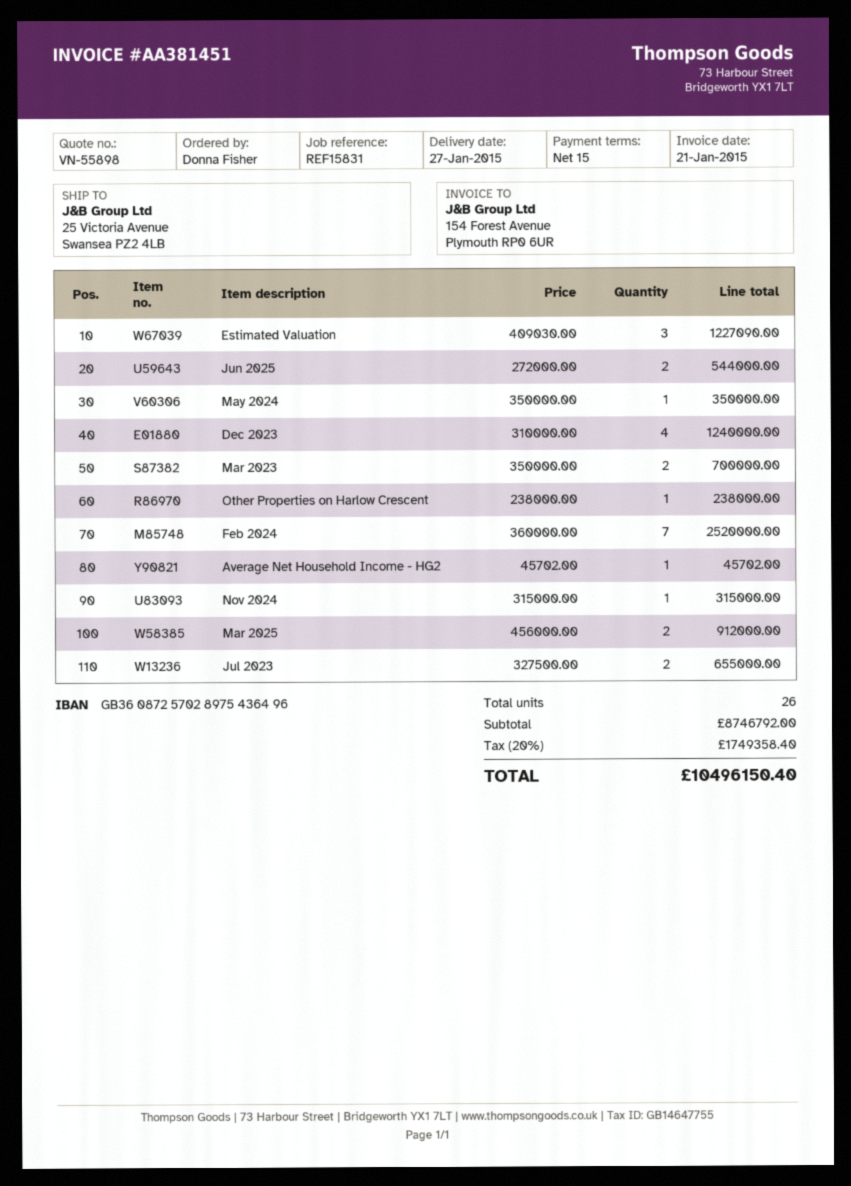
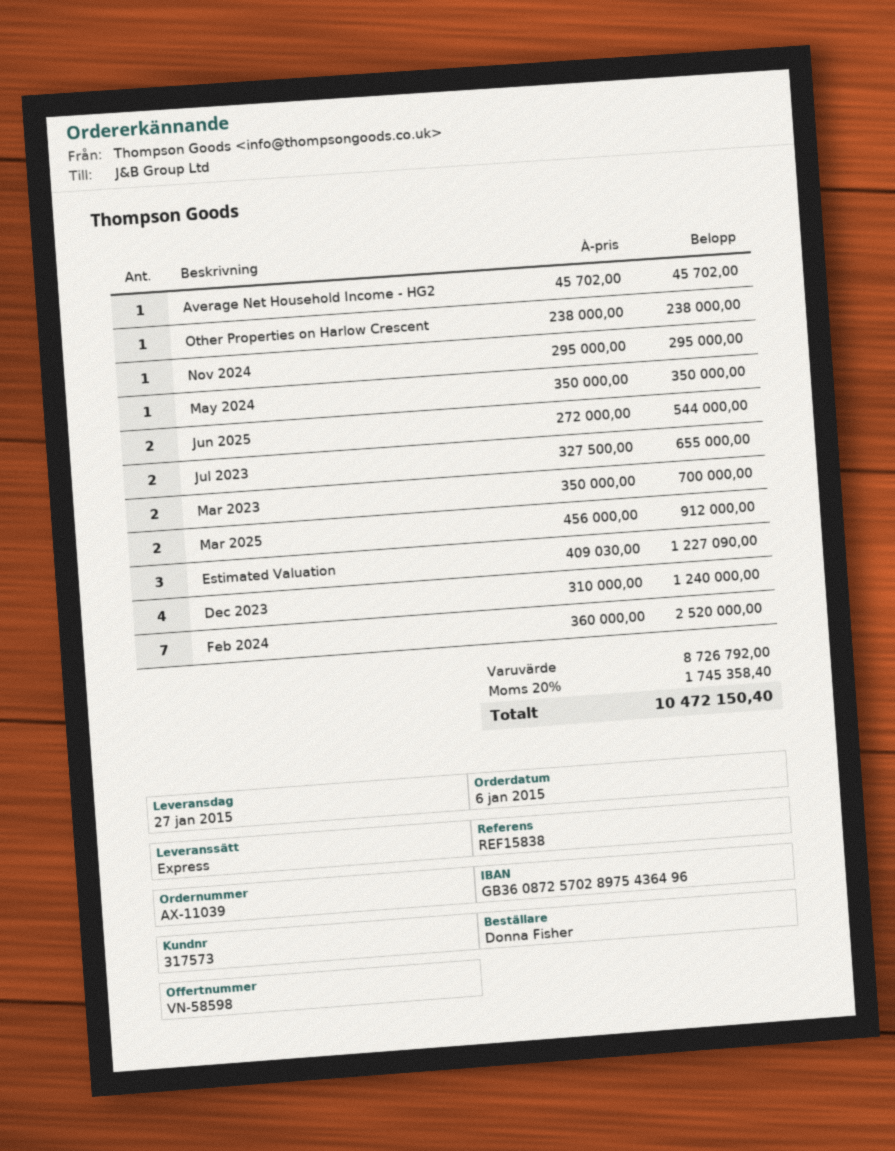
quote number: VN-55898 -> VN-58598
reference: REF15831 -> REF15838
Nov 2024: 1 x 315000.00 = 315000.00 -> 1 x 295000.00 = 295000.00
subtotal: 8746792.00 -> 8726792.00
tax: 20% = 1749358.40 -> 20% = 1745358.40
total: 10496150.40 -> 10472150.40

